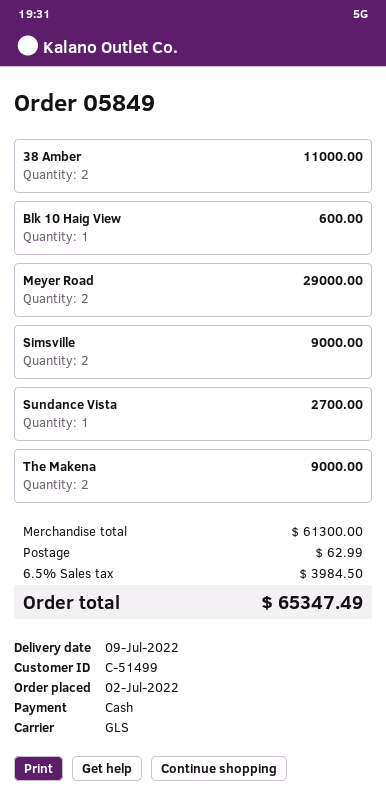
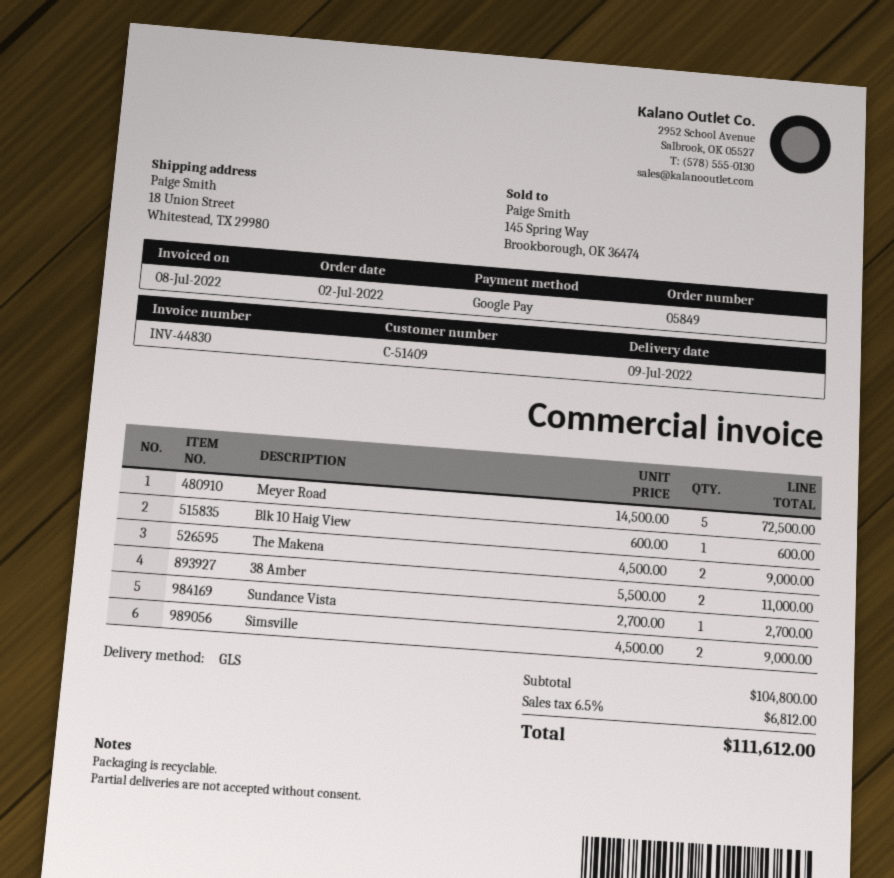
customer number: C-51499 -> C-51409
payment method: cash -> Google Pay
Meyer Road: 2 for 29000.00 -> 5 for 72500.00
subtotal: 61300.00 -> 104800.00
shipping: 62.99 -> none
tax: 6.5% = 3984.50 -> 6.5% = 6812.00
total: 65347.49 -> 111612.00

